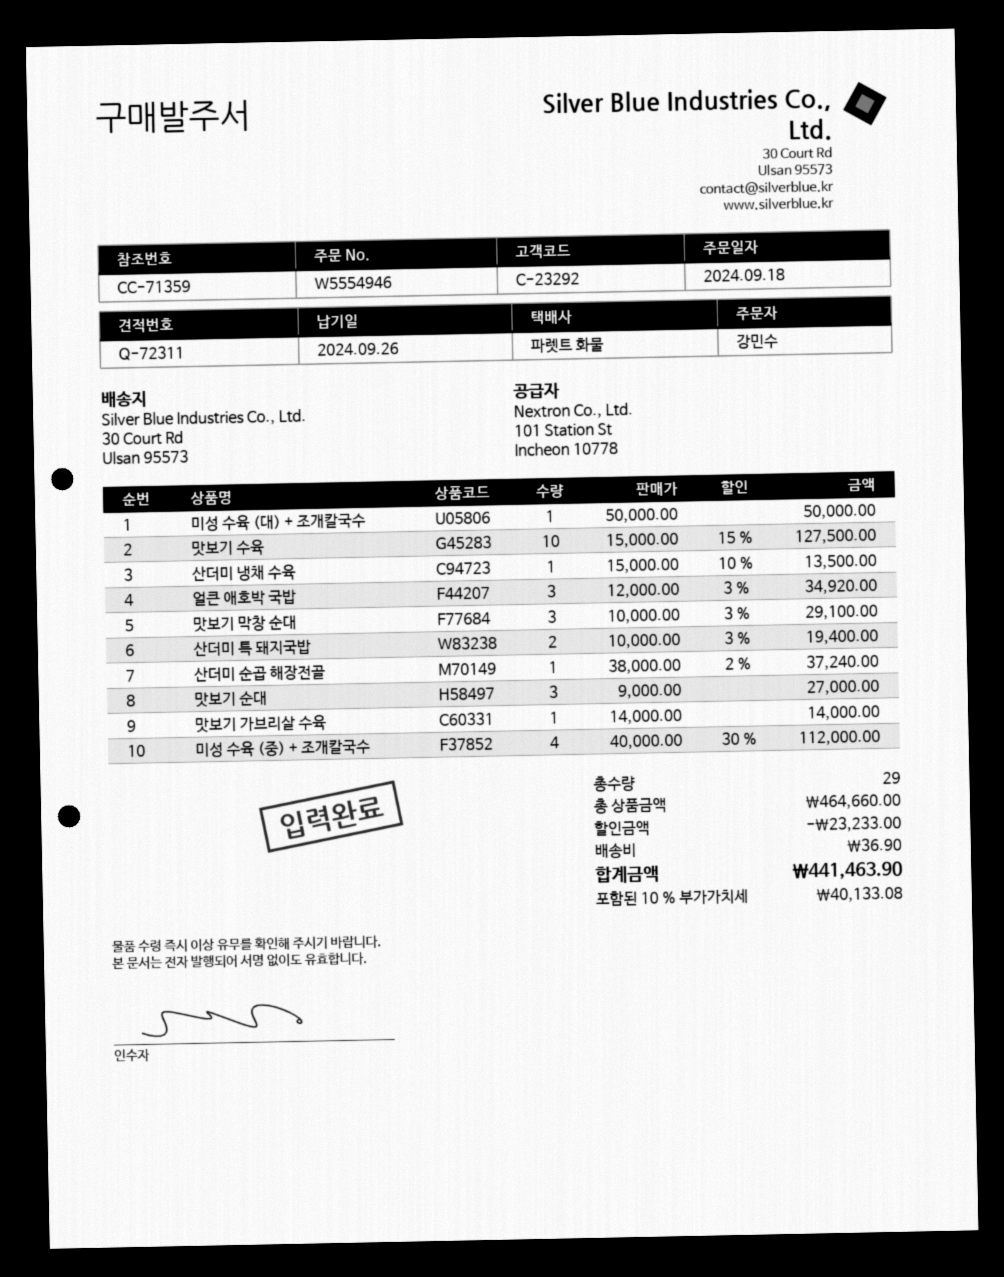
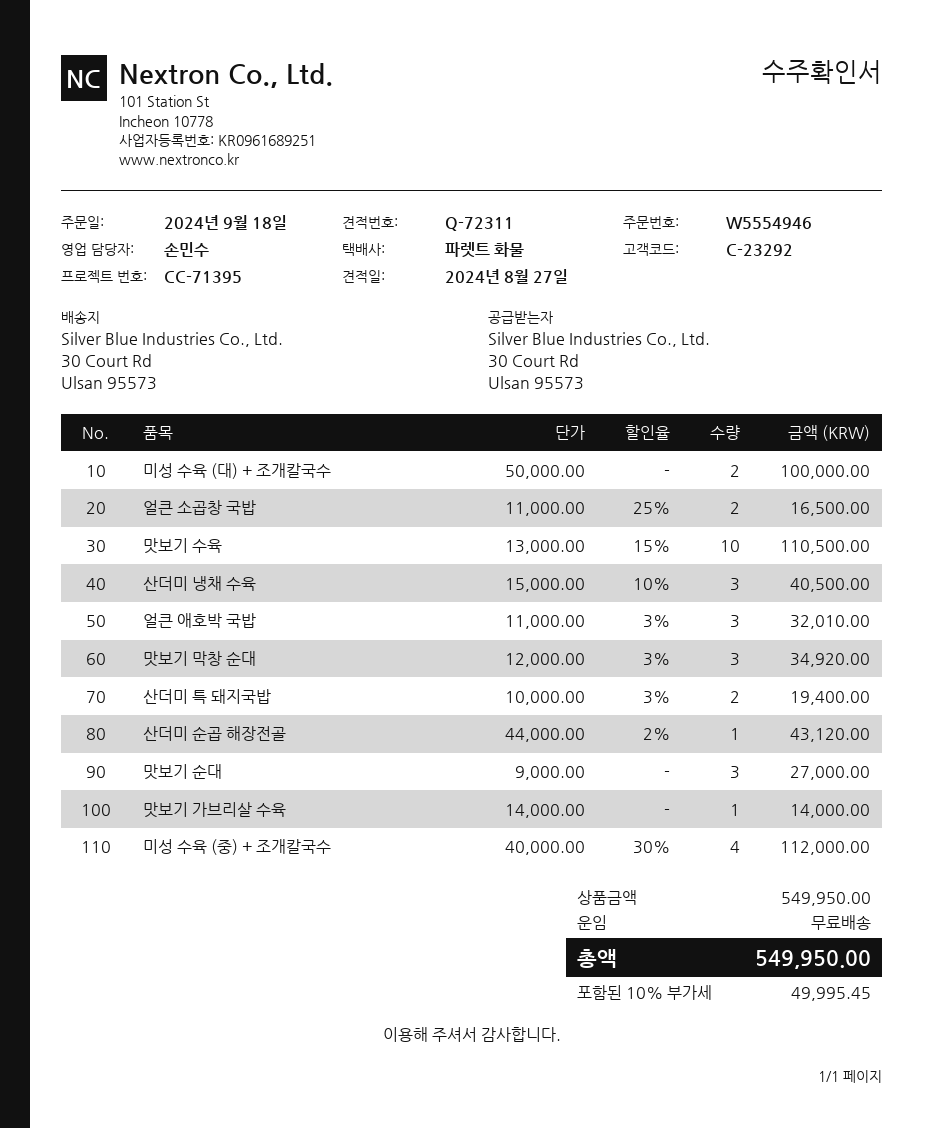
reference: CC-71359 -> CC-71395
미성 수육 (대) + 조개칼국수: 1 x 50000.00 = 50000.00 -> 2 x 50000.00 = 100000.00
맛보기 수육: 10 x 15000.00 - 15% = 127500.00 -> 10 x 13000.00 - 15% = 110500.00
산더미 냉채 수육: 1 x 15000.00 - 10% = 13500.00 -> 3 x 15000.00 - 10% = 40500.00
얼큰 애호박 국밥: 3 x 12000.00 - 3% = 34920.00 -> 3 x 11000.00 - 3% = 32010.00
맛보기 막창 순대: 3 x 10000.00 - 3% = 29100.00 -> 3 x 12000.00 - 3% = 34920.00
산더미 순곱 해장전골: 1 x 38000.00 - 2% = 37240.00 -> 1 x 44000.00 - 2% = 43120.00
얼큰 소곱창 국밥: none -> 2 x 11000.00 - 25% = 16500.00
subtotal: 464660.00 -> 549950.00
discount: 23233.00 -> none
shipping: 36.90 -> 0.00
tax: 10% = 40133.08 -> 10% = 49995.45
total: 441463.90 -> 549950.00

